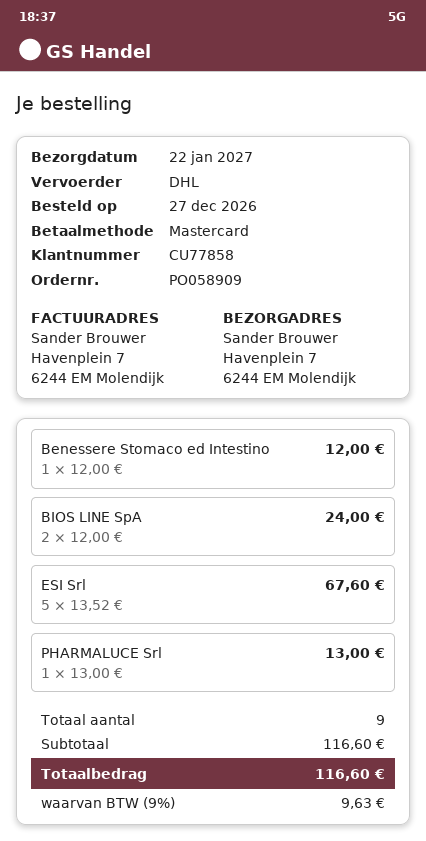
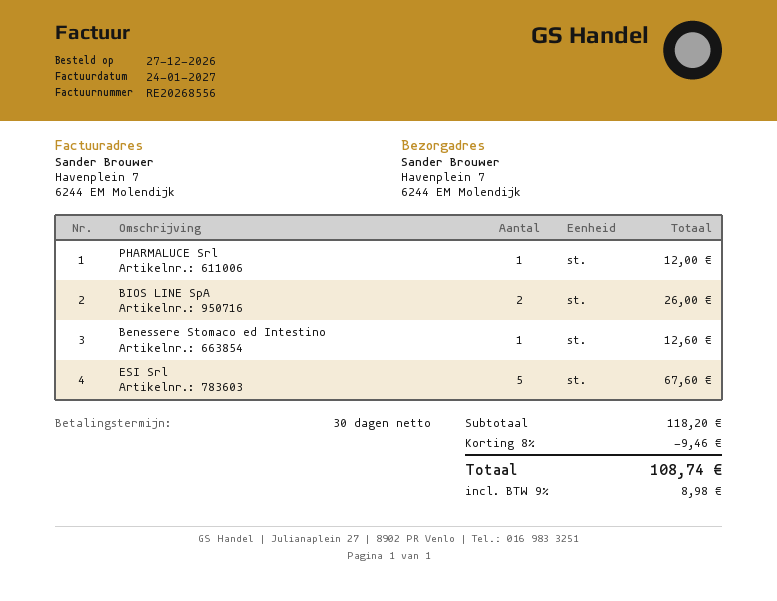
Benessere Stomaco ed Intestino: 1 for 12.00 -> 1 for 12.60
BIOS LINE SpA: 2 for 24.00 -> 2 for 26.00
PHARMALUCE Srl: 1 for 13.00 -> 1 for 12.00
subtotal: 116.60 -> 118.20
discount: none -> 8% = 9.46
tax: 9% = 9.63 -> 9% = 8.98
total: 116.60 -> 108.74

